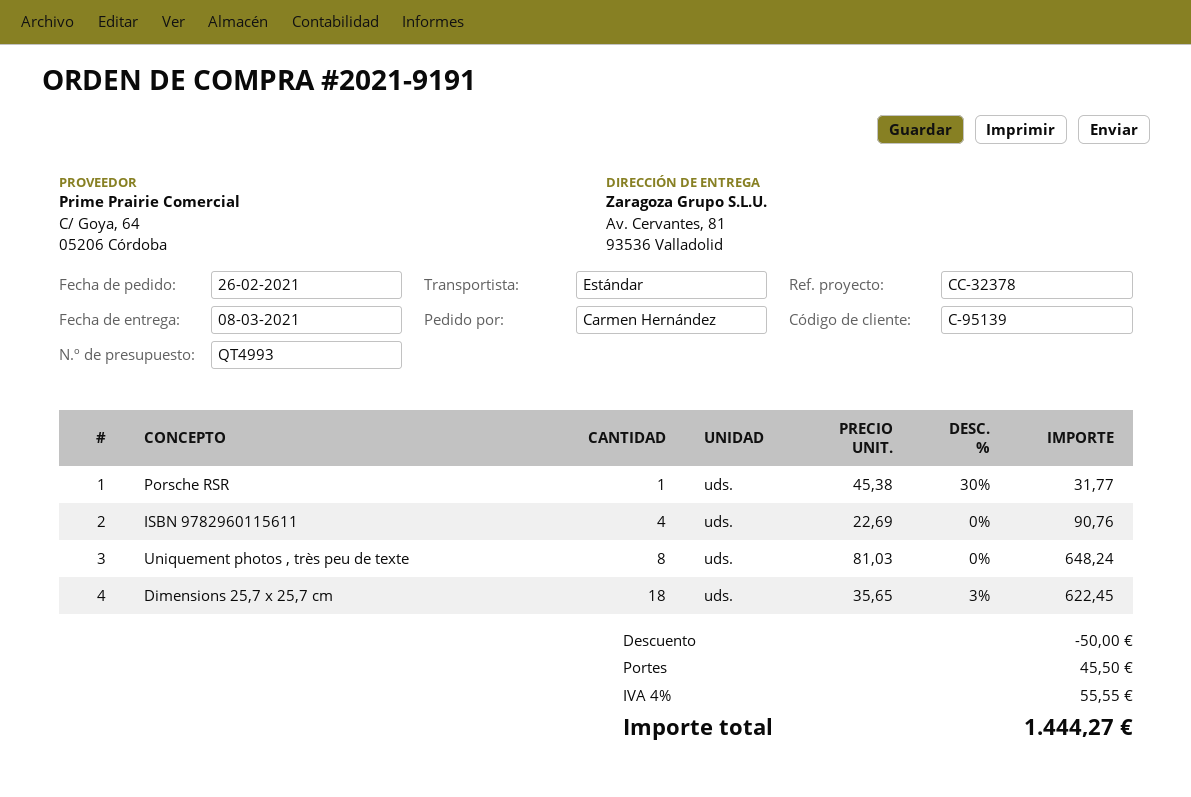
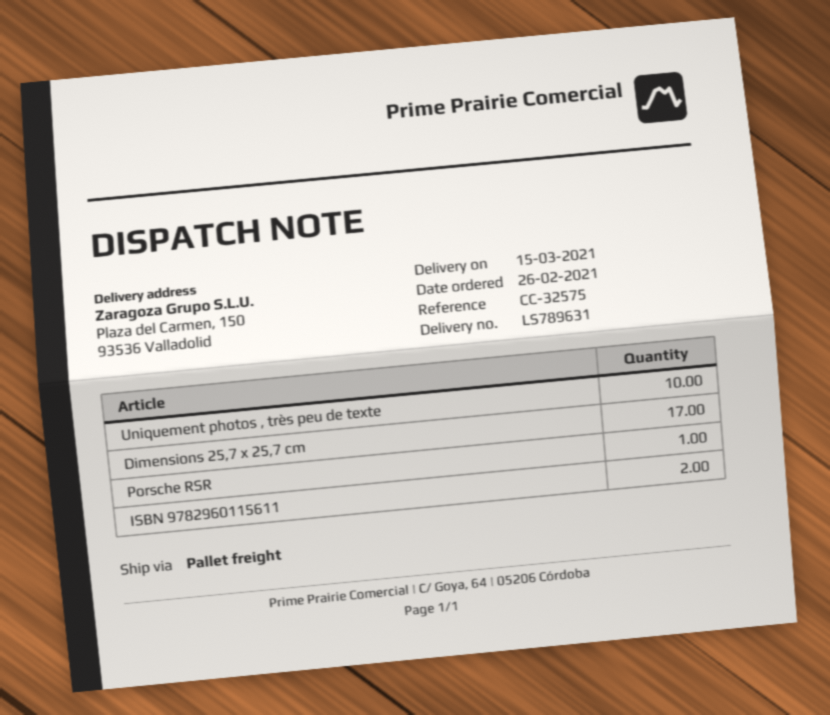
delivery date: 2021-03-08 -> 2021-03-15
reference: CC-32378 -> CC-32575
shipping method: standard -> pallet freight
ship to: Av. Cervantes, 81, 93536 Valladolid -> Plaza del Carmen, 150, 93536 Valladolid
ISBN 9782960115611: 4 -> 2
Uniquement photos , très peu de texte: 8 -> 10
Dimensions 25,7 x 25,7 cm: 18 -> 17

